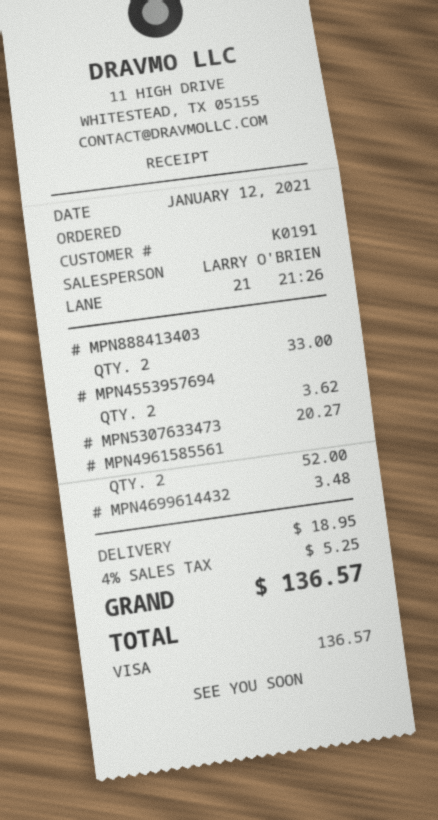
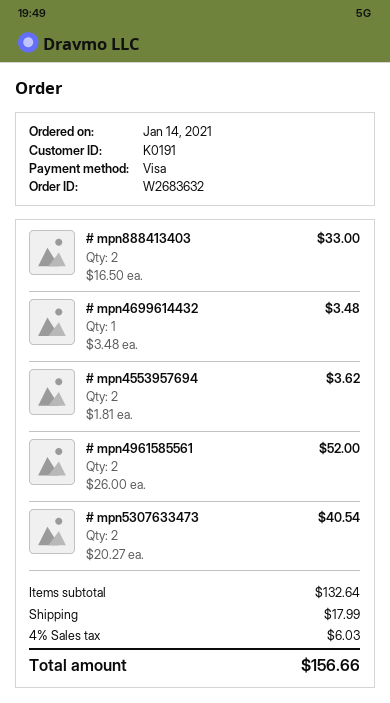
order date: 2021-01-12 -> 2021-01-14
# MPN5307633473: 1 for 20.27 -> 2 for 40.54
shipping: 18.95 -> 17.99
tax: 4% = 5.25 -> 4% = 6.03
total: 136.57 -> 156.66

